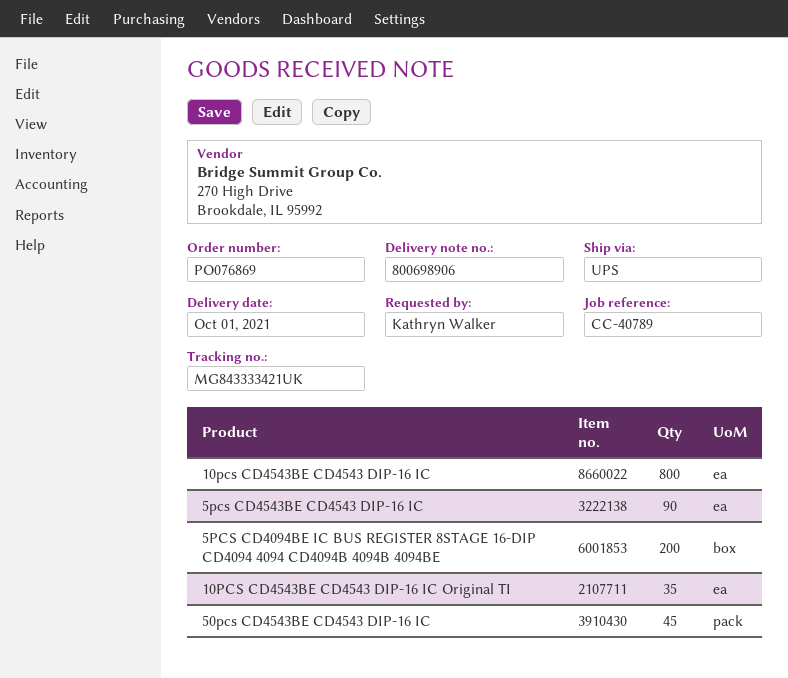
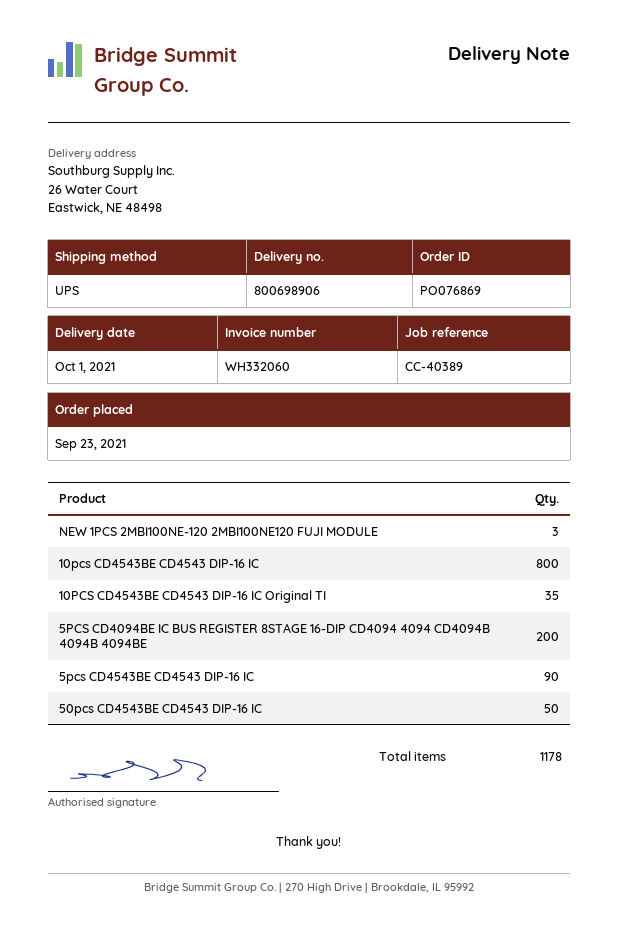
reference: CC-40789 -> CC-40389
50pcs CD4543BE CD4543 DIP-16 IC: 45 -> 50
NEW 1PCS 2MBI100NE-120 2MBI100NE120 FUJI MODULE: none -> 3

